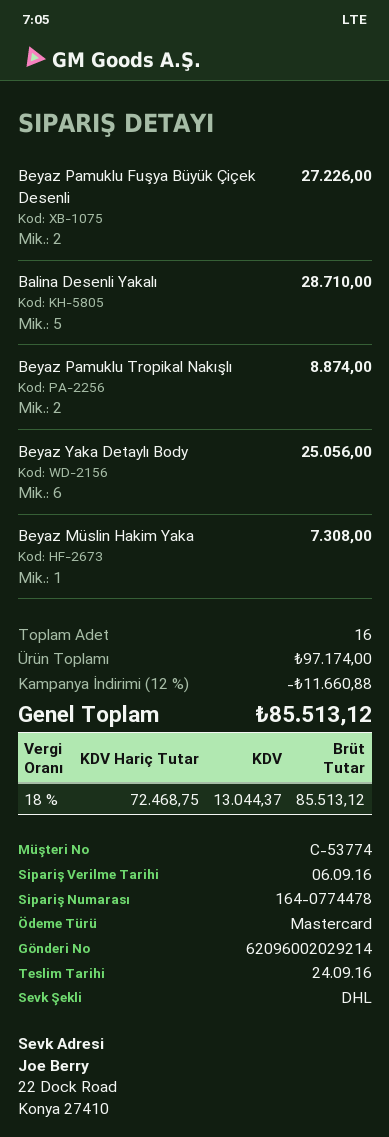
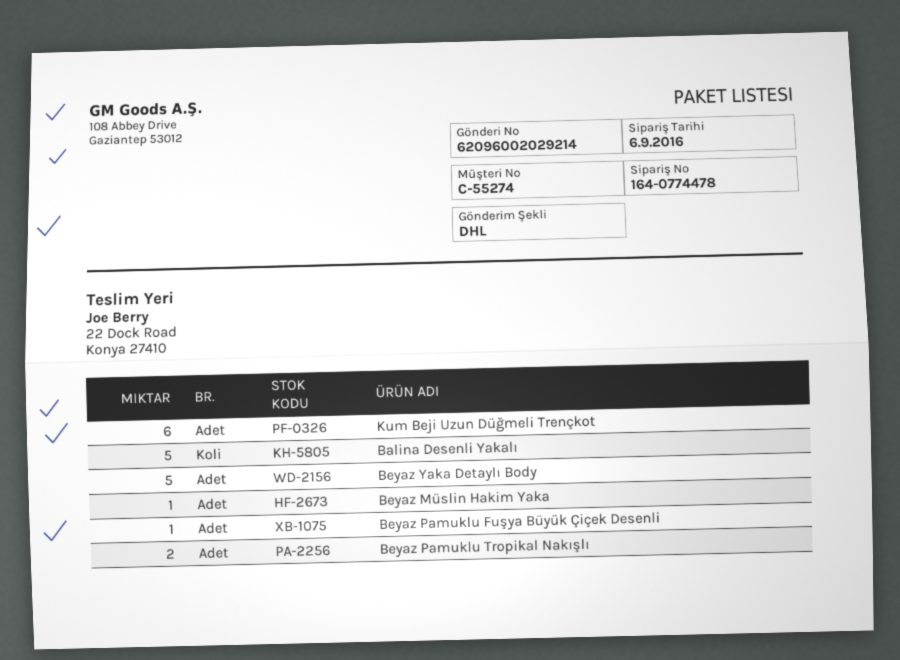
customer number: C-53774 -> C-55274
Beyaz Pamuklu Fuşya Büyük Çiçek Desenli: 2 -> 1
Beyaz Yaka Detaylı Body: 6 -> 5
Kum Beji Uzun Düğmeli Trençkot: none -> 6

